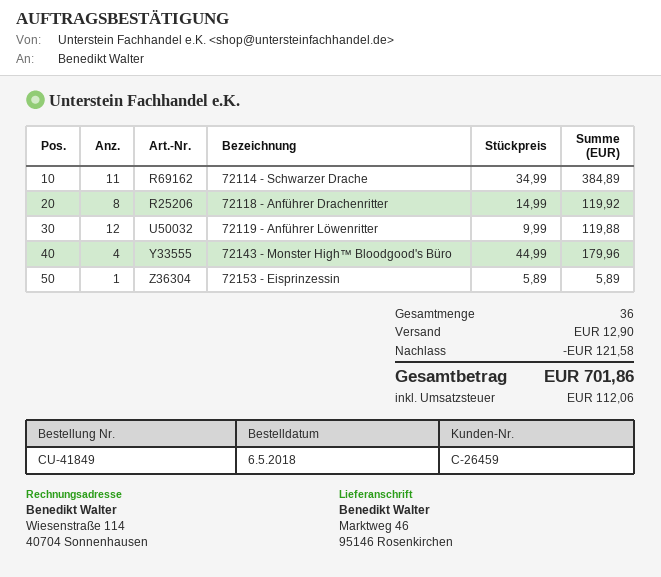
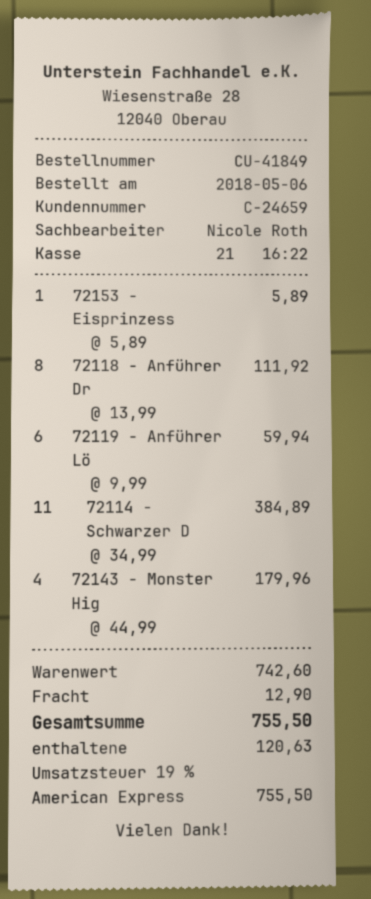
customer number: C-26459 -> C-24659
72118 - Anführer Drachenritter: 8 x 14.99 = 119.92 -> 8 x 13.99 = 111.92
72119 - Anführer Löwenritter: 12 x 9.99 = 119.88 -> 6 x 9.99 = 59.94
discount: 121.58 -> none
tax: 112.06 -> 120.63
total: 701.86 -> 755.50

